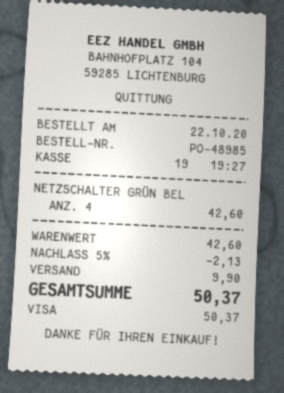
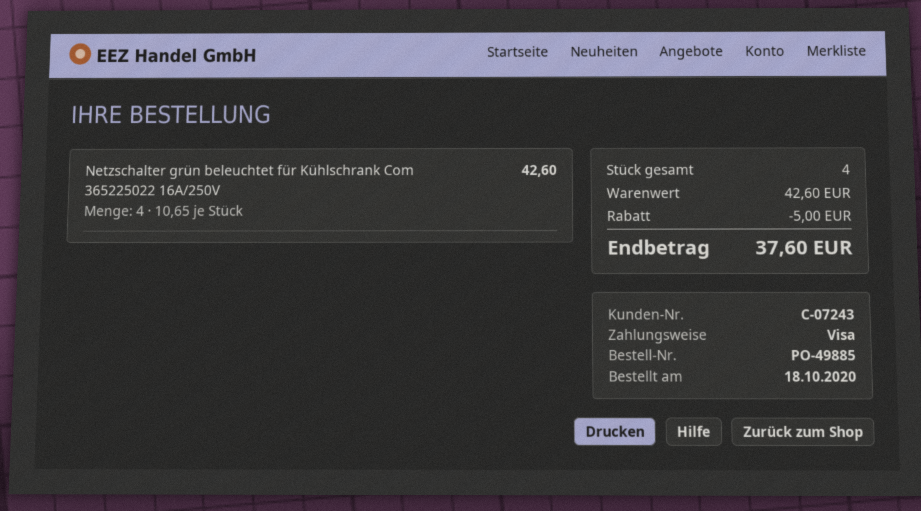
order number: PO-48985 -> PO-49885
order date: 2020-10-22 -> 2020-10-18
discount: 2.13 -> 5.00
shipping: 9.90 -> none
total: 50.37 -> 37.60

